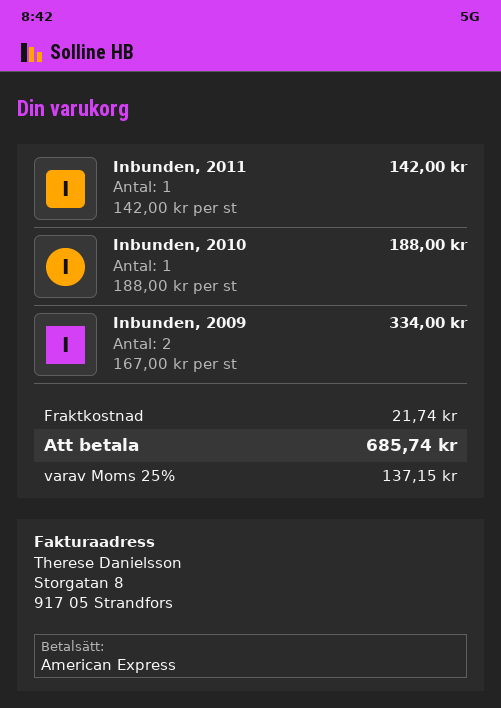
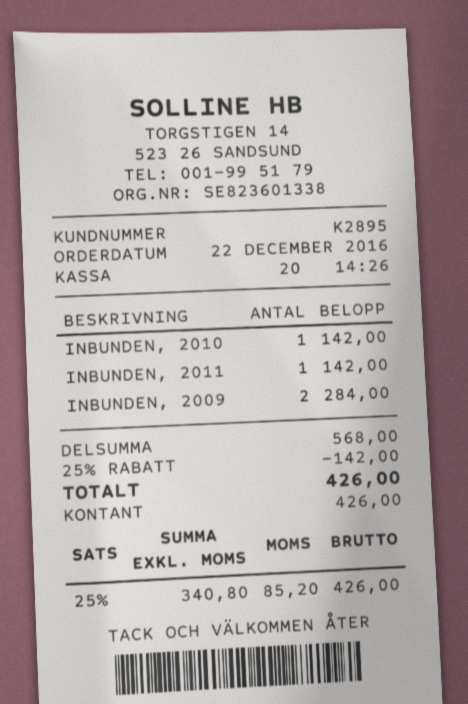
payment method: American Express -> cash
Inbunden, 2010: 1 for 188.00 -> 1 for 142.00
Inbunden, 2009: 2 for 334.00 -> 2 for 284.00
discount: none -> 25% = 142.00
shipping: 21.74 -> none
tax: 25% = 137.15 -> 25% = 85.20
total: 685.74 -> 426.00

